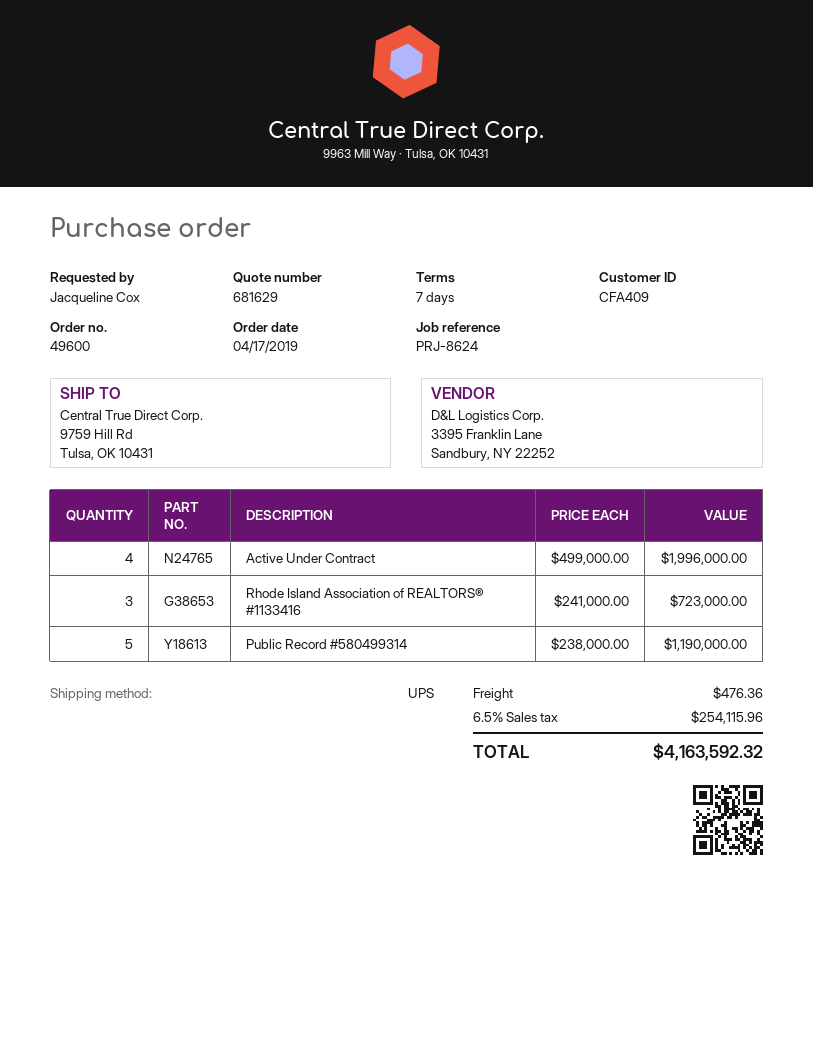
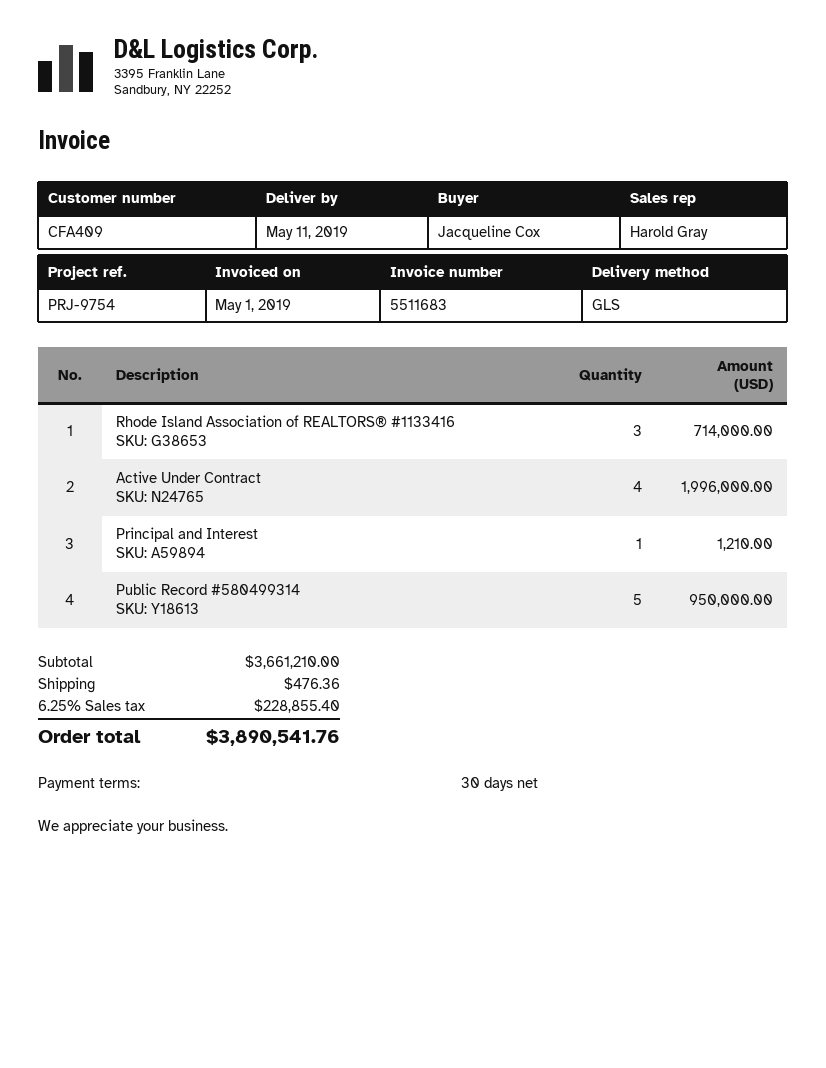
payment terms: 7 days -> 30 days
reference: PRJ-8624 -> PRJ-9754
shipping method: UPS -> GLS
Rhode Island Association of REALTORS® #1133416: 3 for 723000.00 -> 3 for 714000.00
Public Record #580499314: 5 for 1190000.00 -> 5 for 950000.00
Principal and Interest: none -> 1 for 1210.00
tax: 6.5% = 254115.96 -> 6.25% = 228855.40
total: 4163592.32 -> 3890541.76

